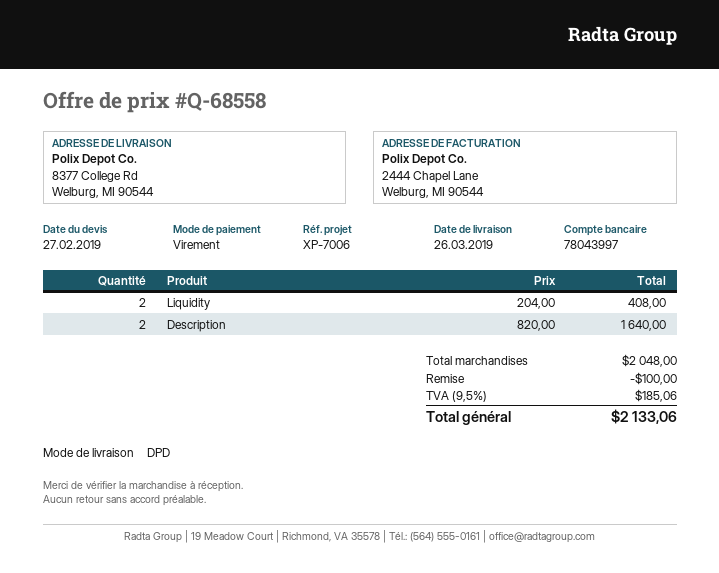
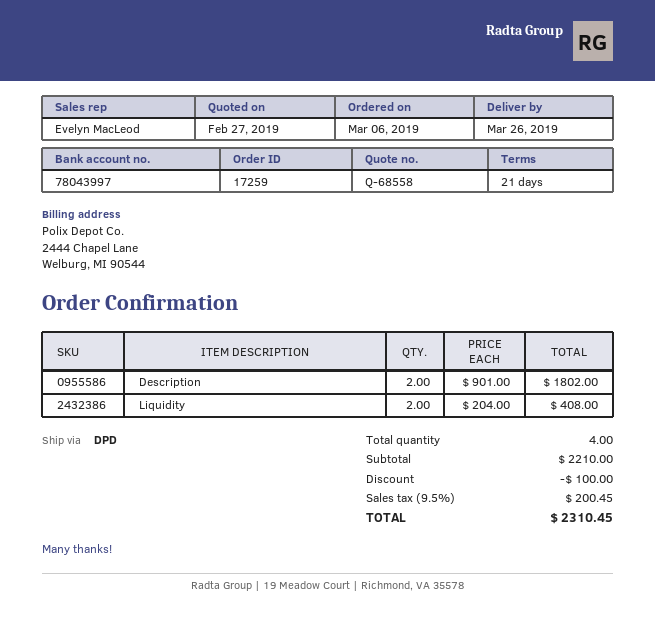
Description: 2 x 820.00 = 1640.00 -> 2 x 901.00 = 1802.00
subtotal: 2048.00 -> 2210.00
tax: 9.5% = 185.06 -> 9.5% = 200.45
total: 2133.06 -> 2310.45

